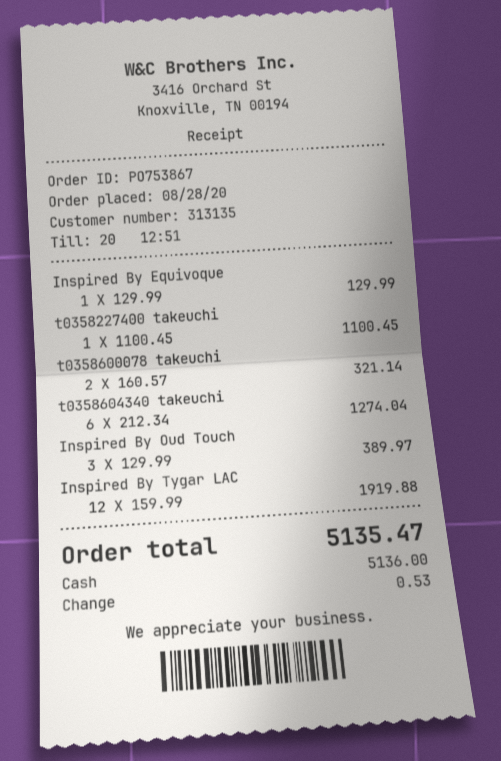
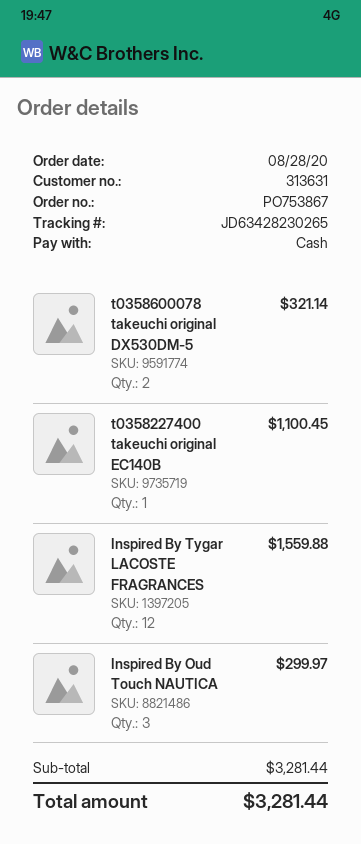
customer number: 313135 -> 313631
Inspired By Equivoque: 1 for 129.99 -> none
t0358604340 takeuchi: 6 for 1274.04 -> none
Inspired By Oud Touch: 3 for 389.97 -> 3 for 299.97
Inspired By Tygar LAC: 12 for 1919.88 -> 12 for 1559.88
total: 5135.47 -> 3281.44

